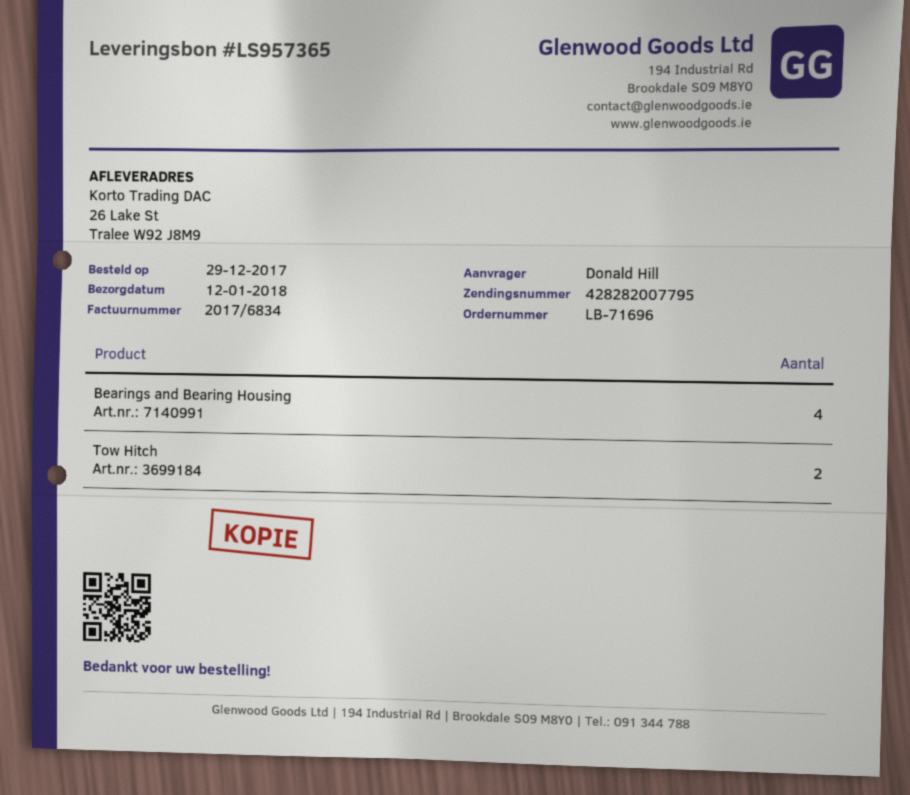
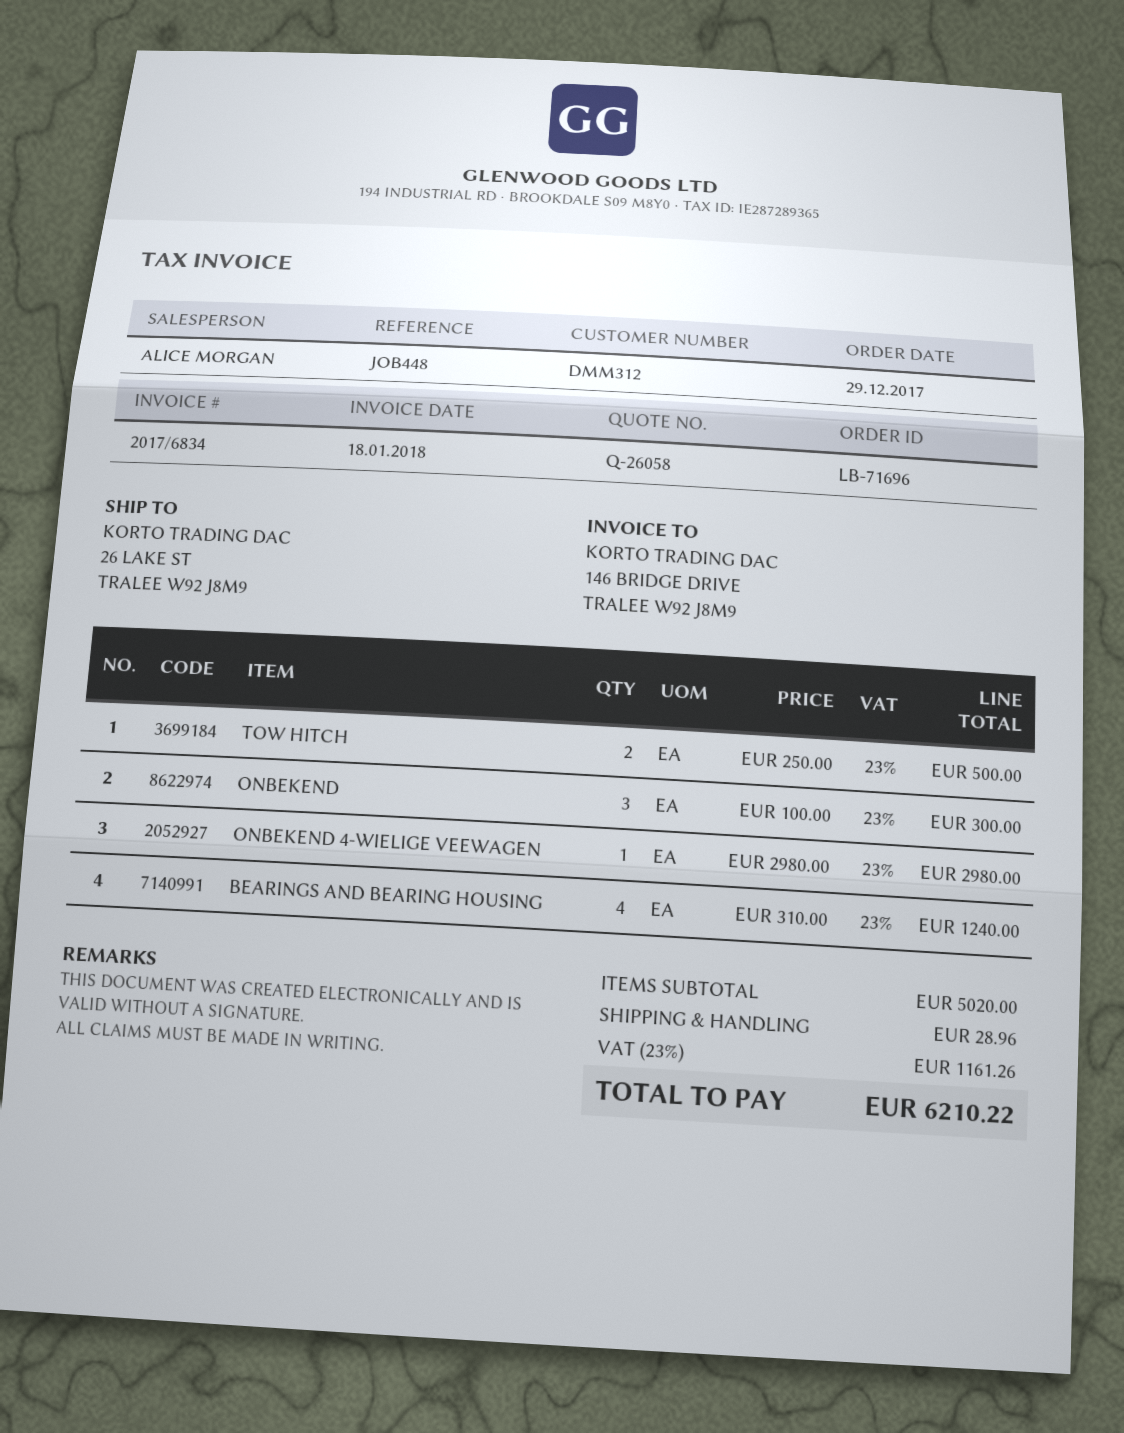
ONBEKEND: none -> 3
ONBEKEND 4-WIELIGE VEEWAGEN: none -> 1

